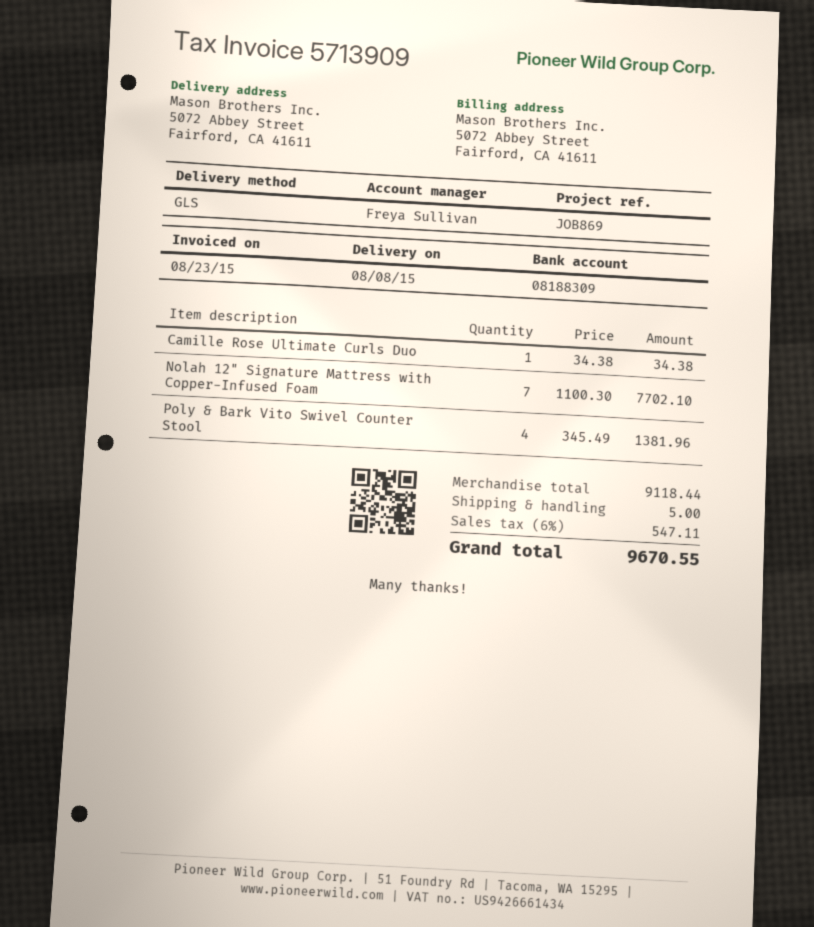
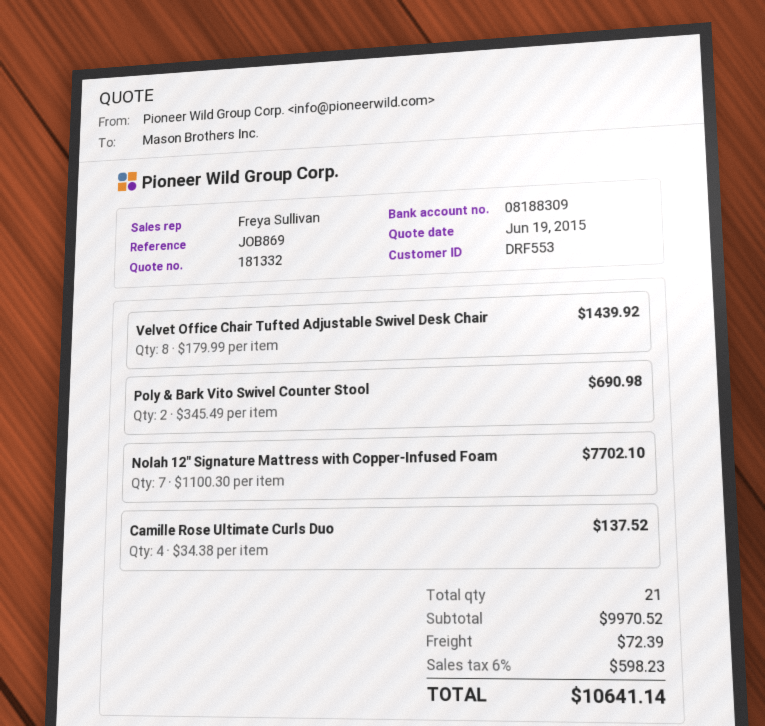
Camille Rose Ultimate Curls Duo: 1 x 34.38 = 34.38 -> 4 x 34.38 = 137.52
Poly & Bark Vito Swivel Counter Stool: 4 x 345.49 = 1381.96 -> 2 x 345.49 = 690.98
Velvet Office Chair Tufted Adjustable Swivel Desk Chair: none -> 8 x 179.99 = 1439.92
subtotal: 9118.44 -> 9970.52
shipping: 5.00 -> 72.39
tax: 6% = 547.11 -> 6% = 598.23
total: 9670.55 -> 10641.14

